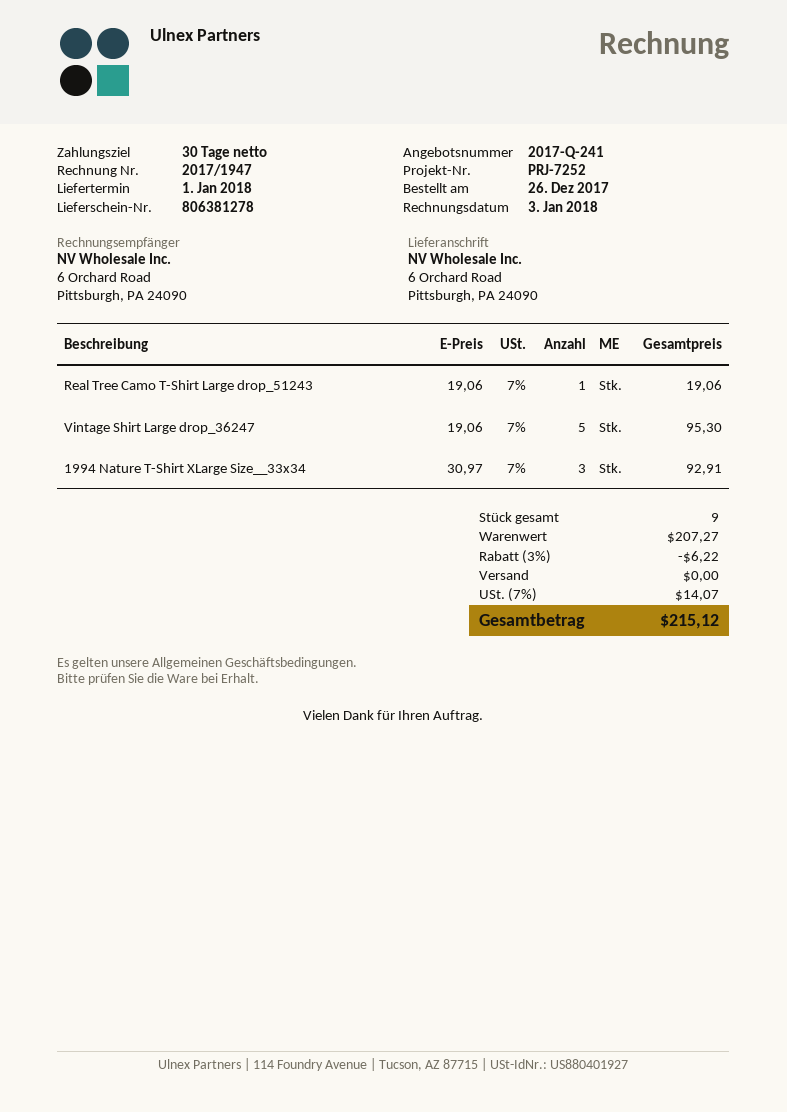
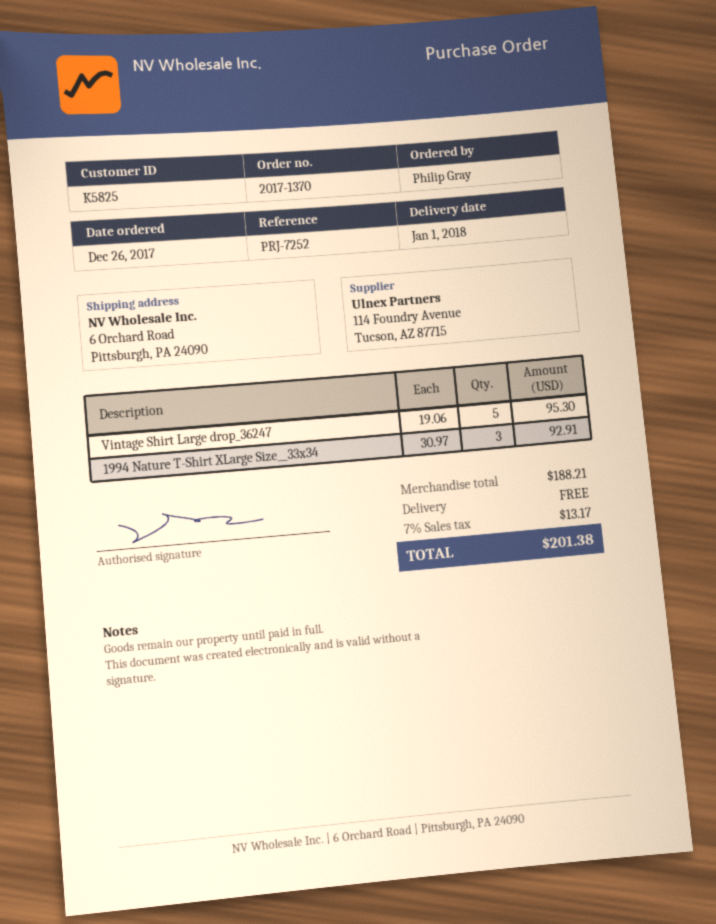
Real Tree Camo T-Shirt Large drop_51243: 1 x 19.06 = 19.06 -> none
subtotal: 207.27 -> 188.21
discount: 3% = 6.22 -> none
tax: 7% = 14.07 -> 7% = 13.17
total: 215.12 -> 201.38

